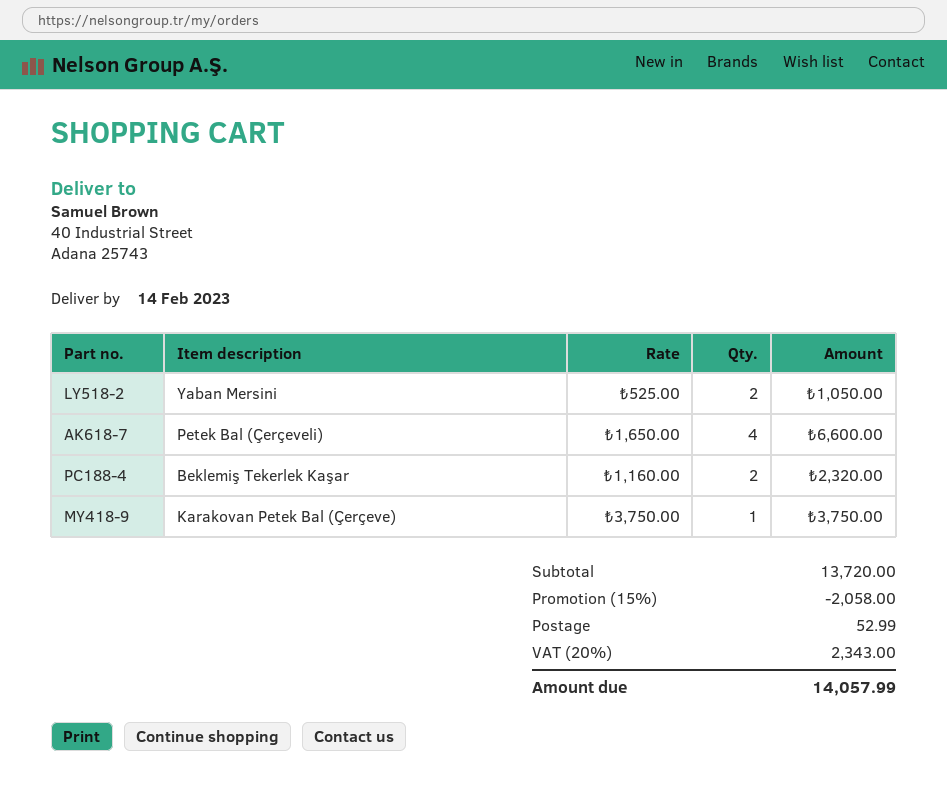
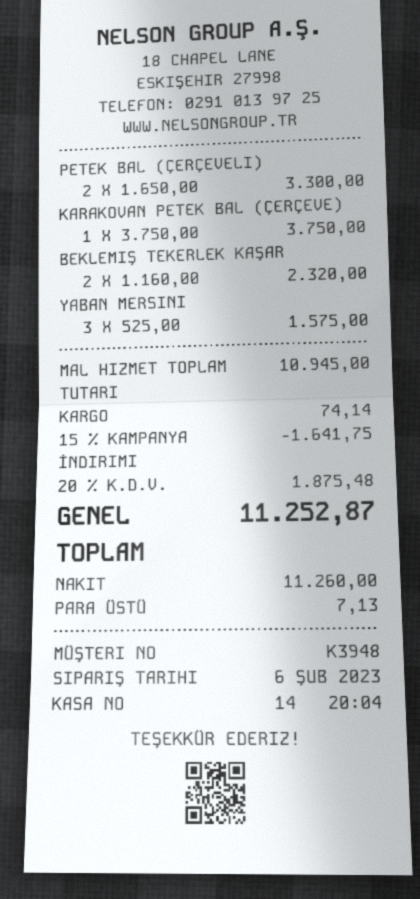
Yaban Mersini: 2 x 525.00 = 1050.00 -> 3 x 525.00 = 1575.00
Petek Bal (Çerçeveli): 4 x 1650.00 = 6600.00 -> 2 x 1650.00 = 3300.00
subtotal: 13720.00 -> 10945.00
discount: 15% = 2058.00 -> 15% = 1641.75
shipping: 52.99 -> 74.14
tax: 20% = 2343.00 -> 20% = 1875.48
total: 14057.99 -> 11252.87

